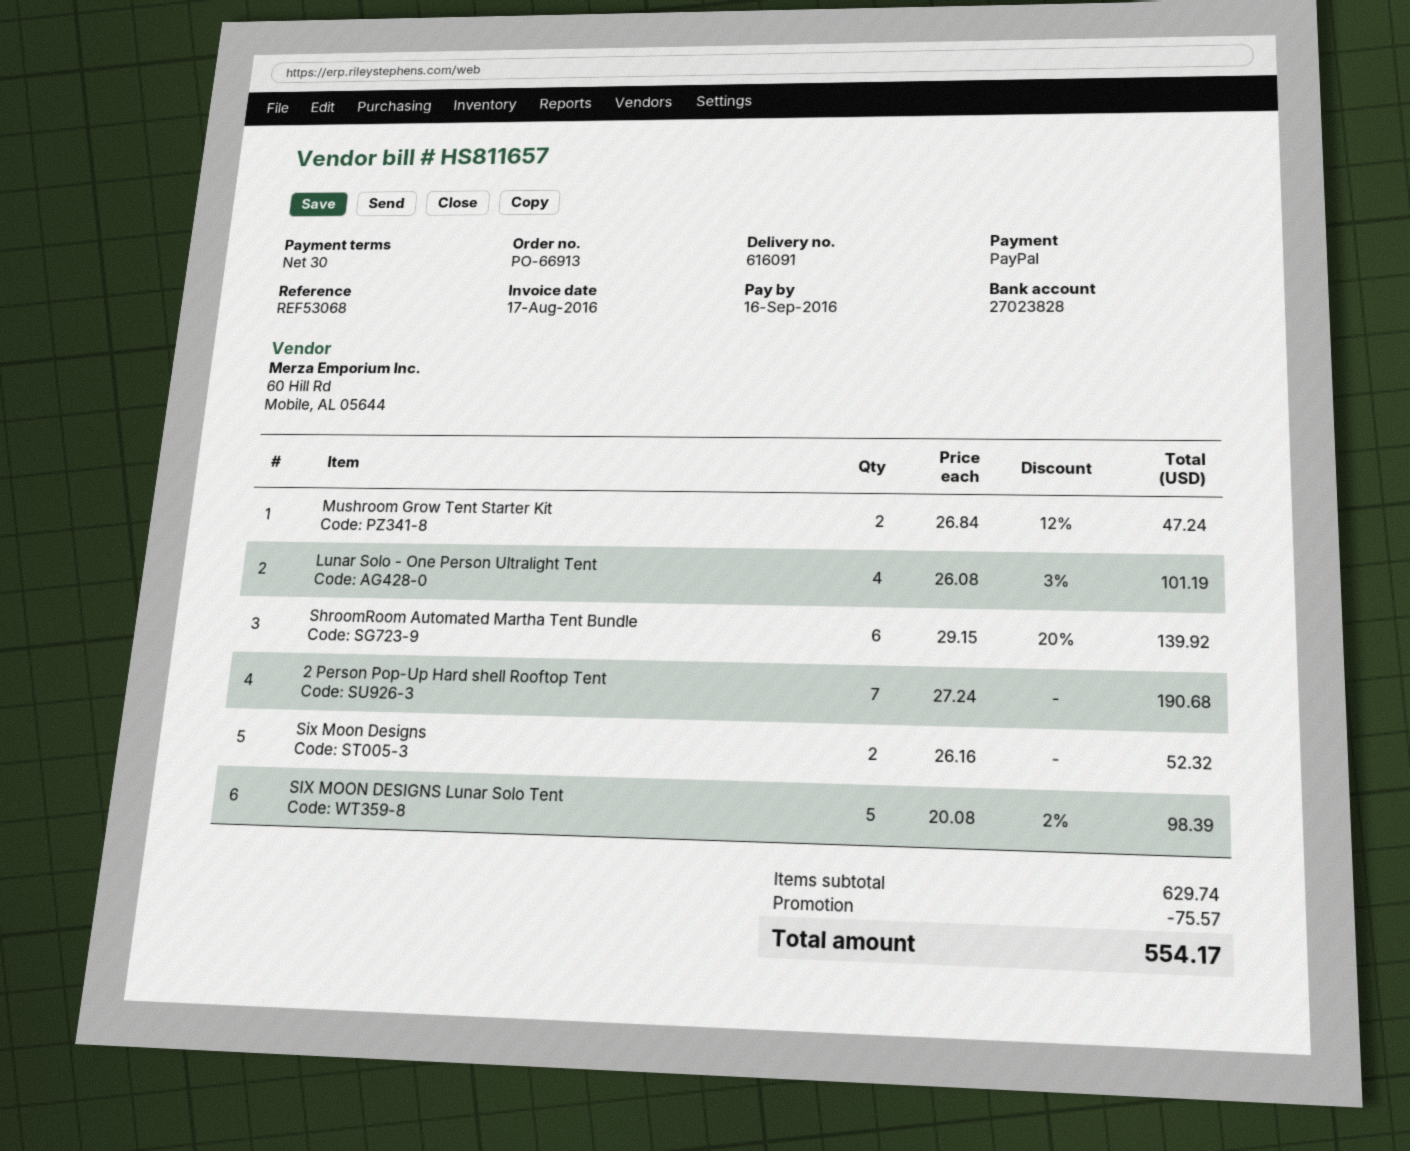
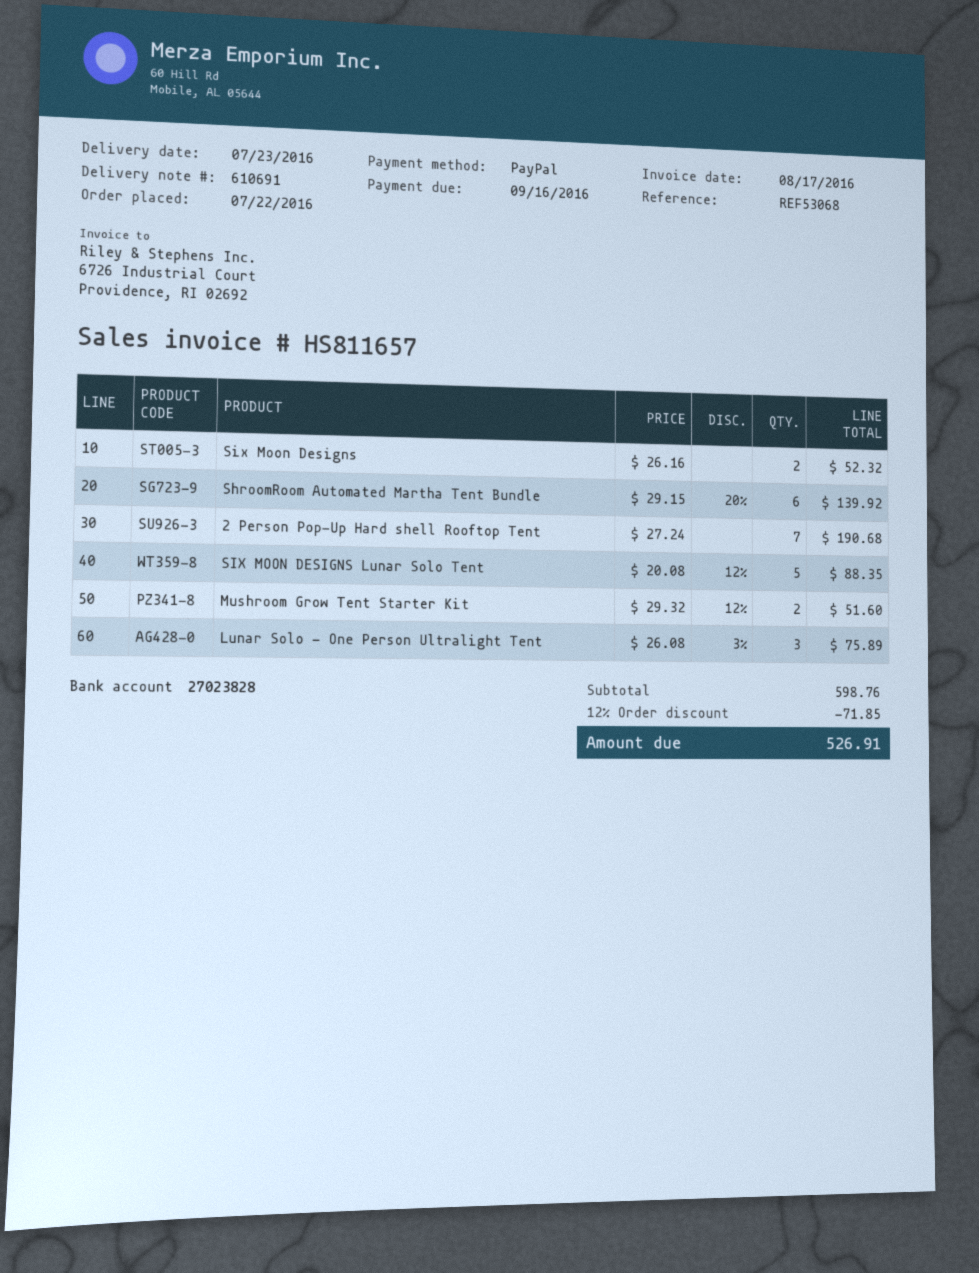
delivery note number: 616091 -> 610691
Mushroom Grow Tent Starter Kit: 2 x 26.84 - 12% = 47.24 -> 2 x 29.32 - 12% = 51.60
Lunar Solo - One Person Ultralight Tent: 4 x 26.08 - 3% = 101.19 -> 3 x 26.08 - 3% = 75.89
SIX MOON DESIGNS Lunar Solo Tent: 5 x 20.08 - 2% = 98.39 -> 5 x 20.08 - 12% = 88.35
subtotal: 629.74 -> 598.76
discount: 75.57 -> 71.85
total: 554.17 -> 526.91

